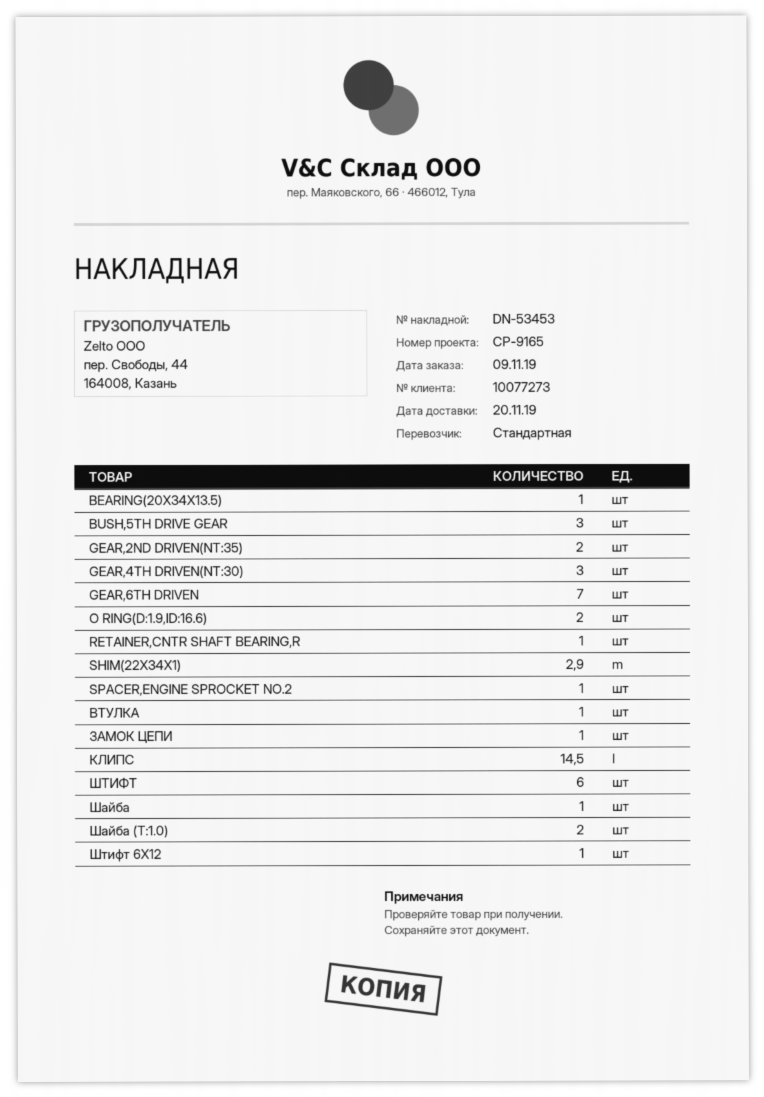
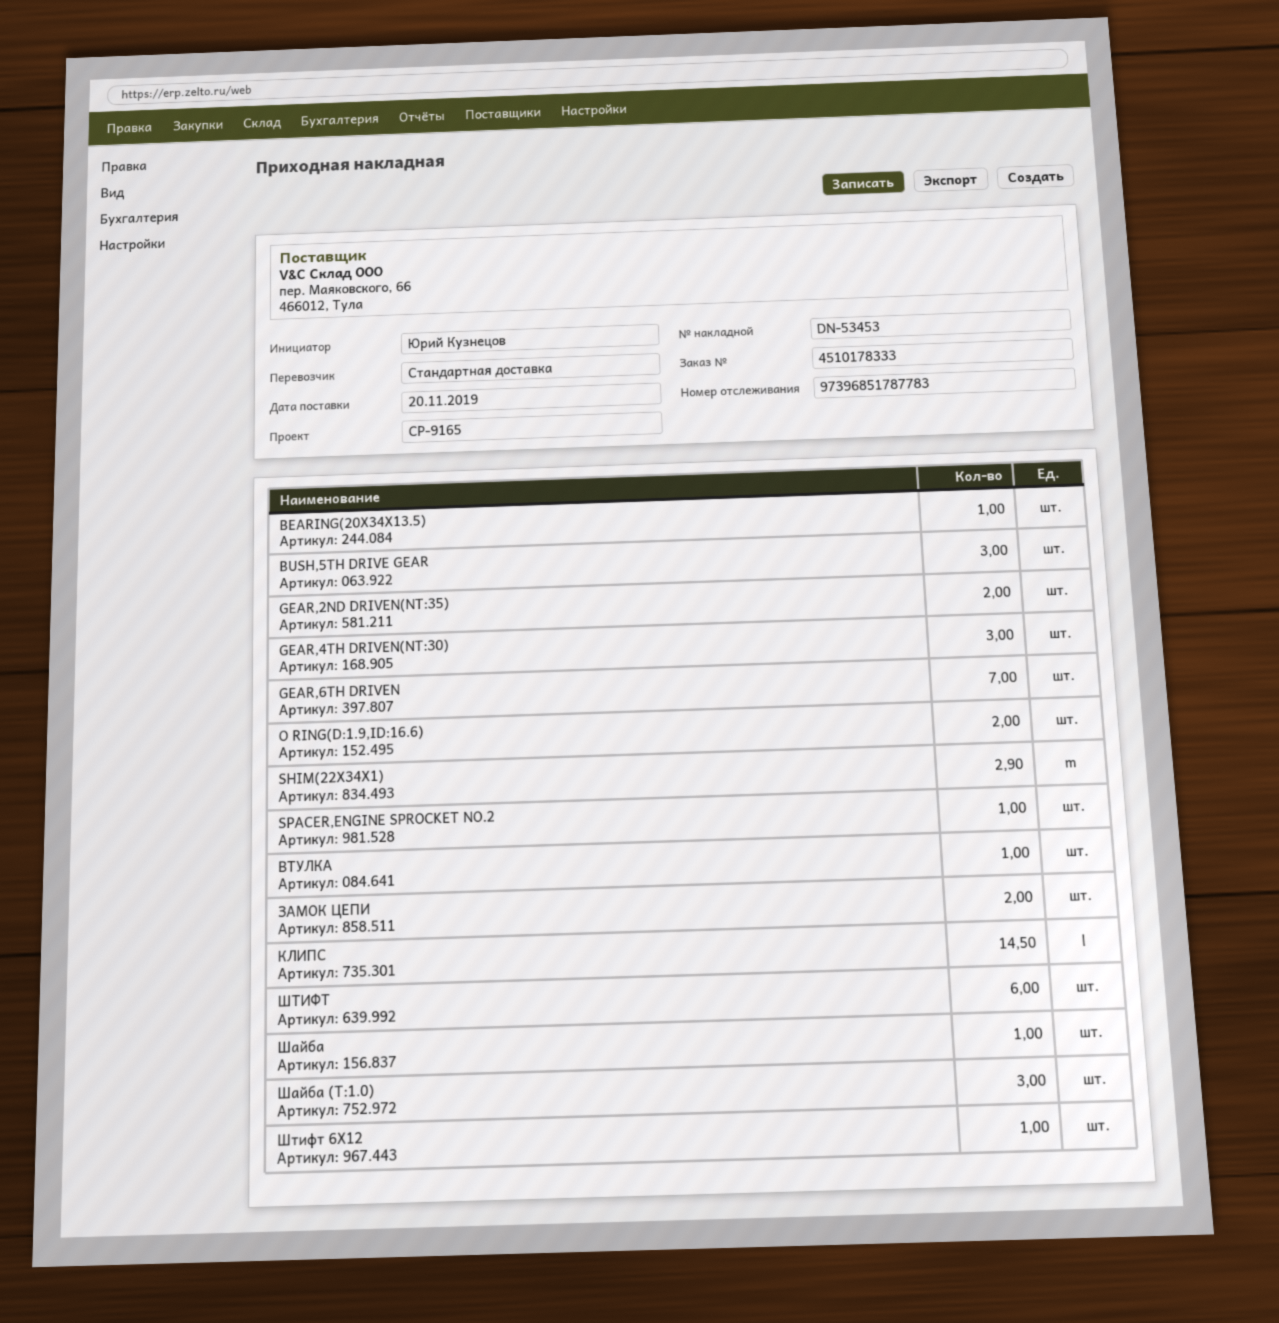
RETAINER,CNTR SHAFT BEARING,R: 1 -> none
ЗАМОК ЦЕПИ: 1 -> 2
Шайба (T:1.0): 2 -> 3

